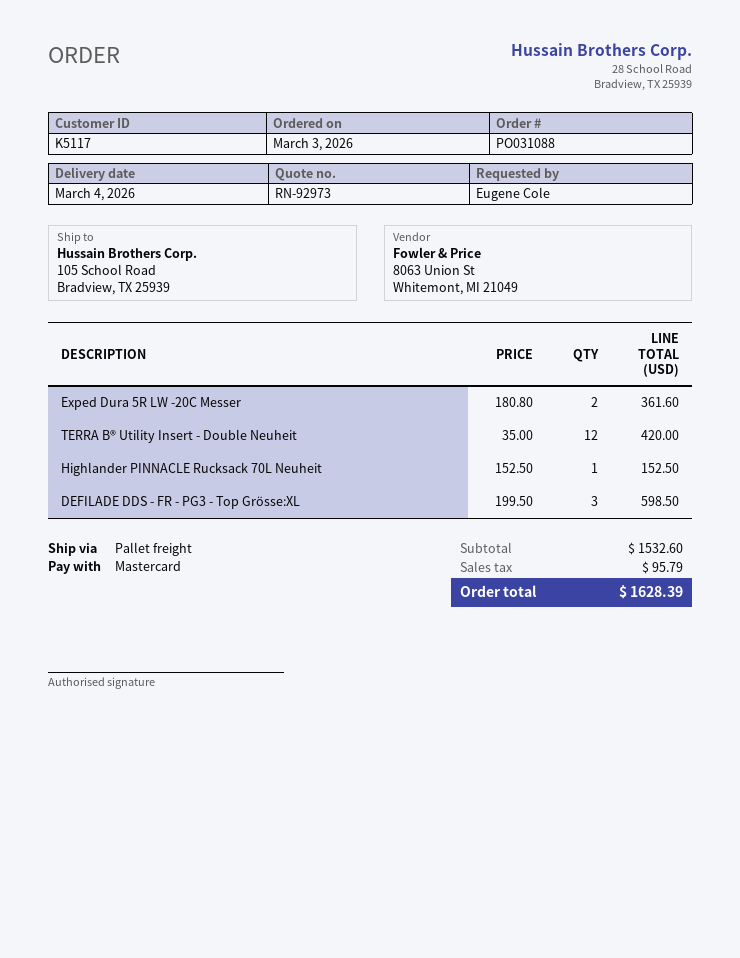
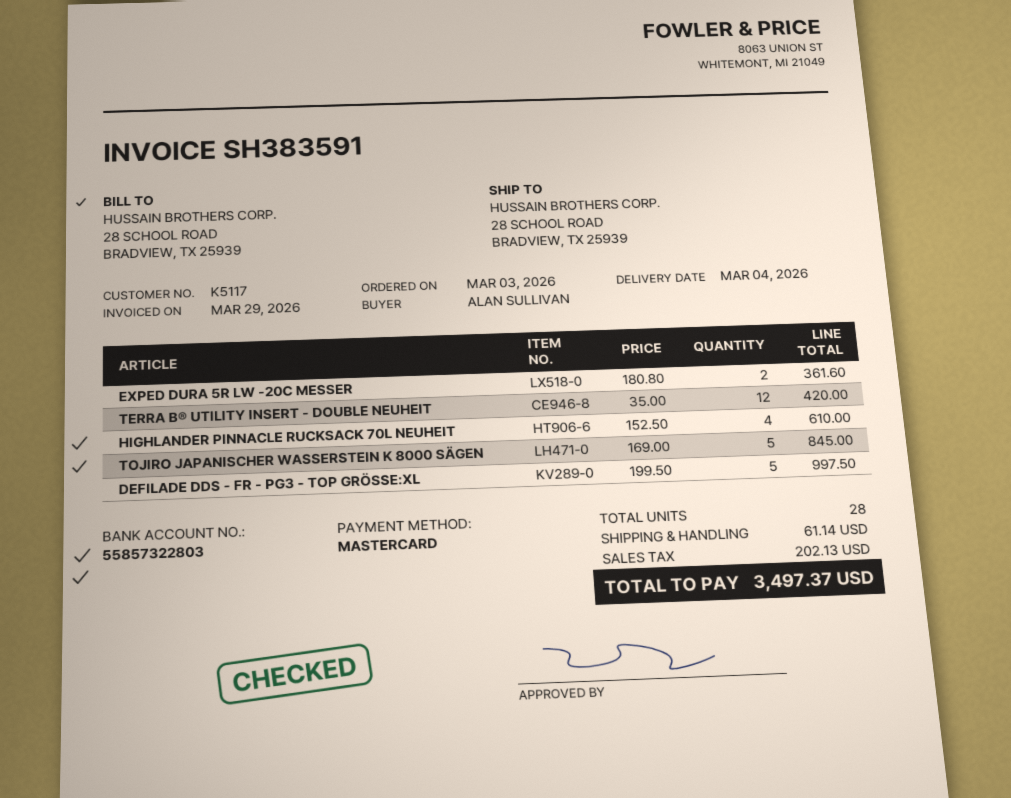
ordered by: Eugene Cole -> ALAN SULLIVAN
ship to: 105 School Road, Bradview, TX 25939 -> 28 SCHOOL ROAD, BRADVIEW, TX 25939
Highlander PINNACLE Rucksack 70L Neuheit: 1 x 152.50 = 152.50 -> 4 x 152.50 = 610.00
DEFILADE DDS - FR - PG3 - Top Grösse:XL: 3 x 199.50 = 598.50 -> 5 x 199.50 = 997.50
TOJIRO JAPANISCHER WASSERSTEIN K 8000 SÄGEN: none -> 5 x 169.00 = 845.00
shipping: none -> 61.14
tax: 95.79 -> 202.13
total: 1628.39 -> 3497.37

